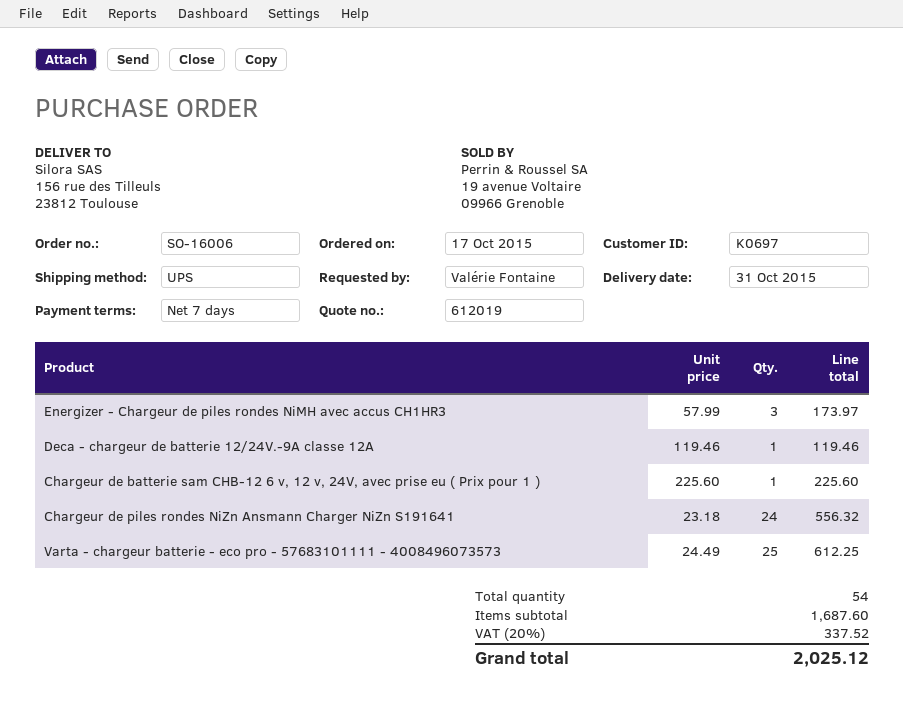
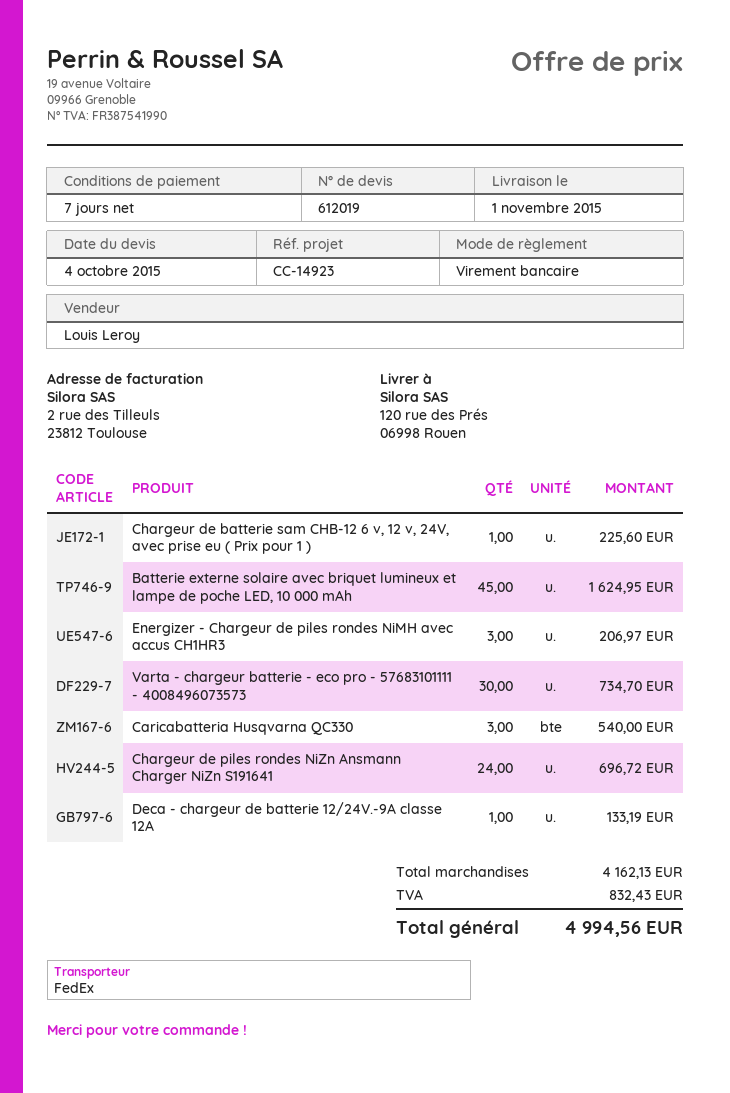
delivery date: 2015-10-31 -> 2015-11-01
shipping method: UPS -> FedEx
ship to: 156 rue des Tilleuls, 23812 Toulouse -> 120 rue des Prés, 06998 Rouen
Energizer - Chargeur de piles rondes NiMH avec accus CH1HR3: 3 for 173.97 -> 3 for 206.97
Deca - chargeur de batterie 12/24V.-9A classe 12A: 1 for 119.46 -> 1 for 133.19
Chargeur de piles rondes NiZn Ansmann Charger NiZn S191641: 24 for 556.32 -> 24 for 696.72
Varta - chargeur batterie - eco pro - 57683101111 - 4008496073573: 25 for 612.25 -> 30 for 734.70
Batterie externe solaire avec briquet lumineux et lampe de poche LED, 10 000 mAh: none -> 45 for 1624.95
Caricabatteria Husqvarna QC330: none -> 3 for 540.00
subtotal: 1687.60 -> 4162.13
tax: 337.52 -> 832.43
total: 2025.12 -> 4994.56

